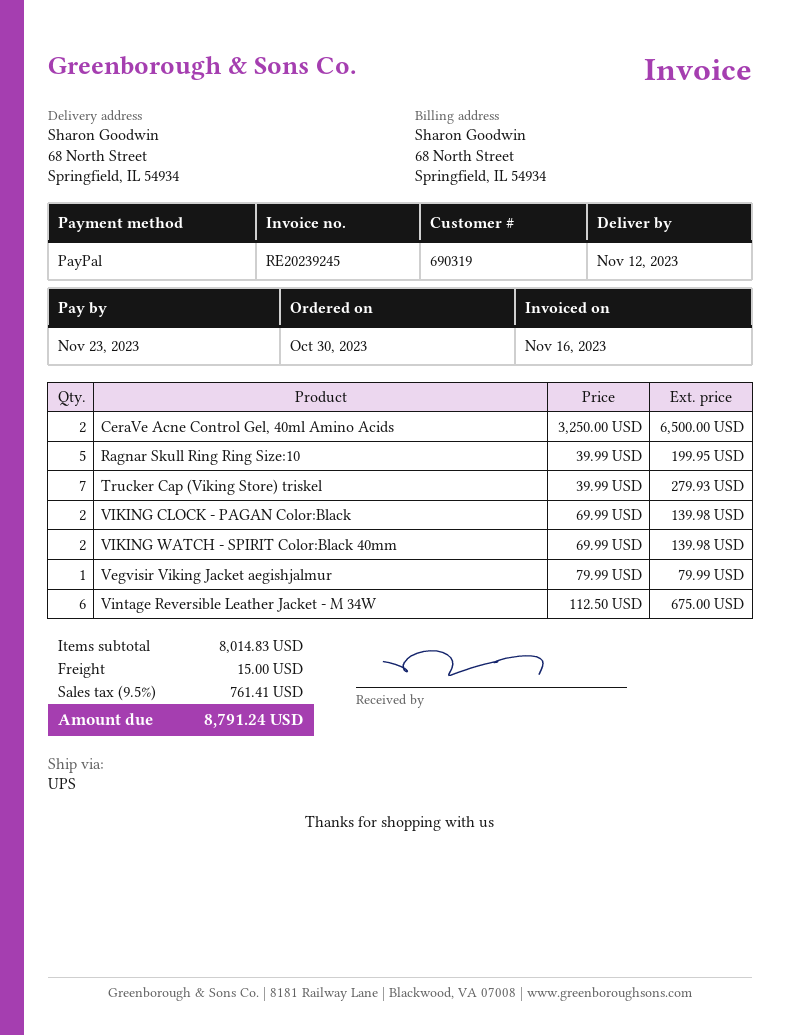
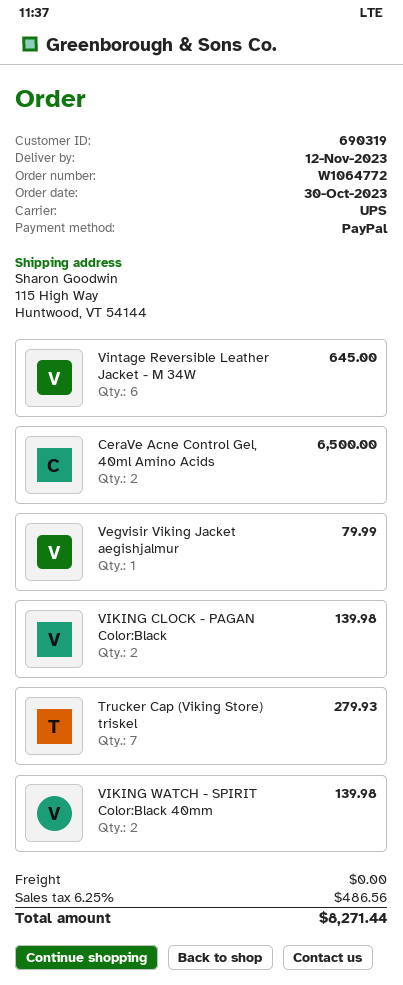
ship to: 68 North Street, Springfield, IL 54934 -> 115 High Way, Huntwood, VT 54144
Ragnar Skull Ring Ring Size:10: 5 for 199.95 -> none
Vintage Reversible Leather Jacket - M 34W: 6 for 675.00 -> 6 for 645.00
shipping: 15.00 -> 0.00
tax: 9.5% = 761.41 -> 6.25% = 486.56
total: 8791.24 -> 8271.44

